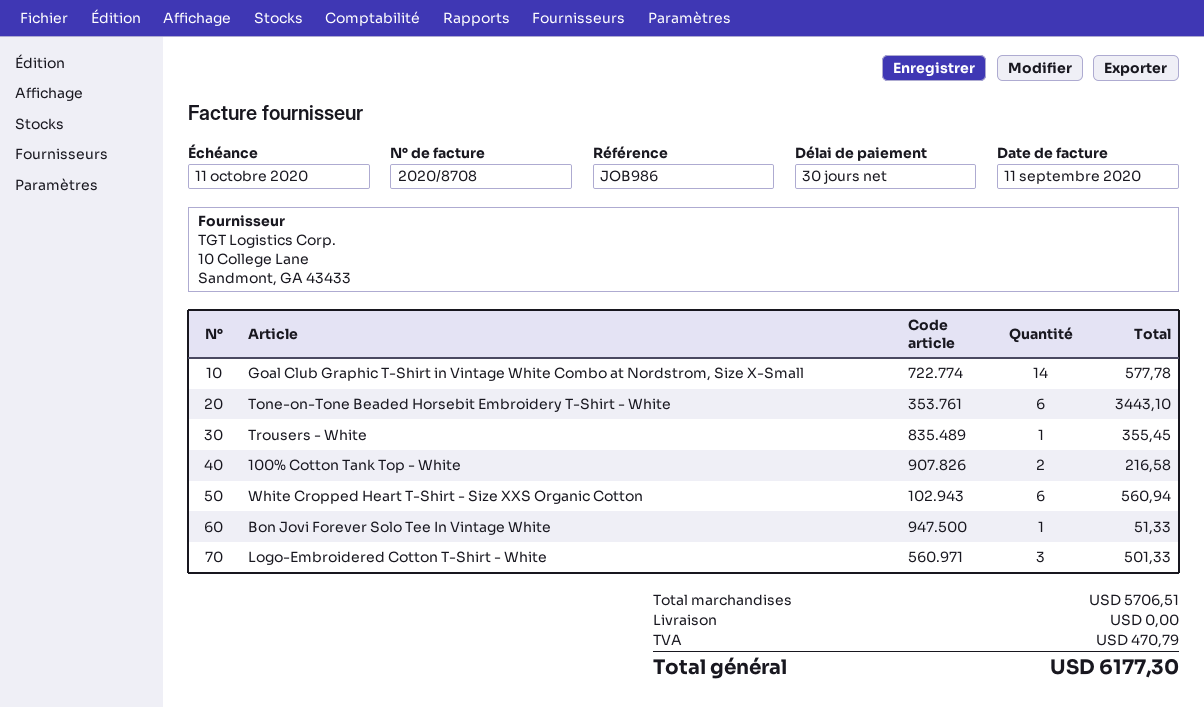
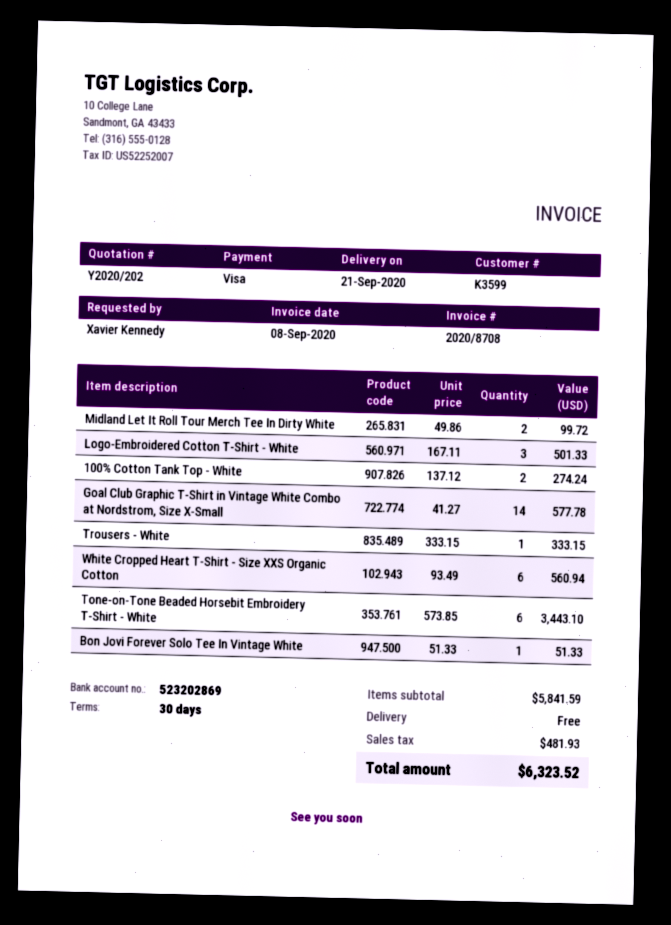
invoice date: 2020-09-11 -> 2020-09-08
Trousers - White: 1 for 355.45 -> 1 for 333.15
100% Cotton Tank Top - White: 2 for 216.58 -> 2 for 274.24
Midland Let It Roll Tour Merch Tee In Dirty White: none -> 2 for 99.72
subtotal: 5706.51 -> 5841.59
tax: 470.79 -> 481.93
total: 6177.30 -> 6323.52

